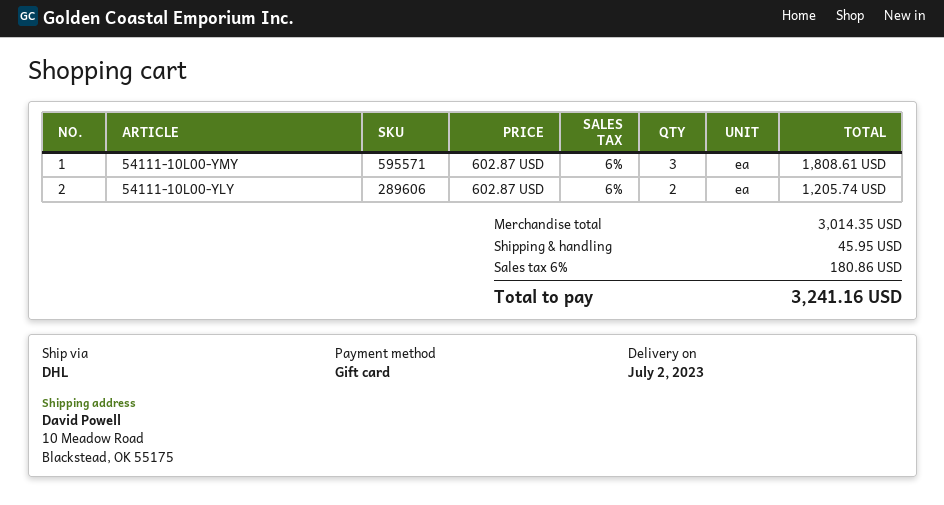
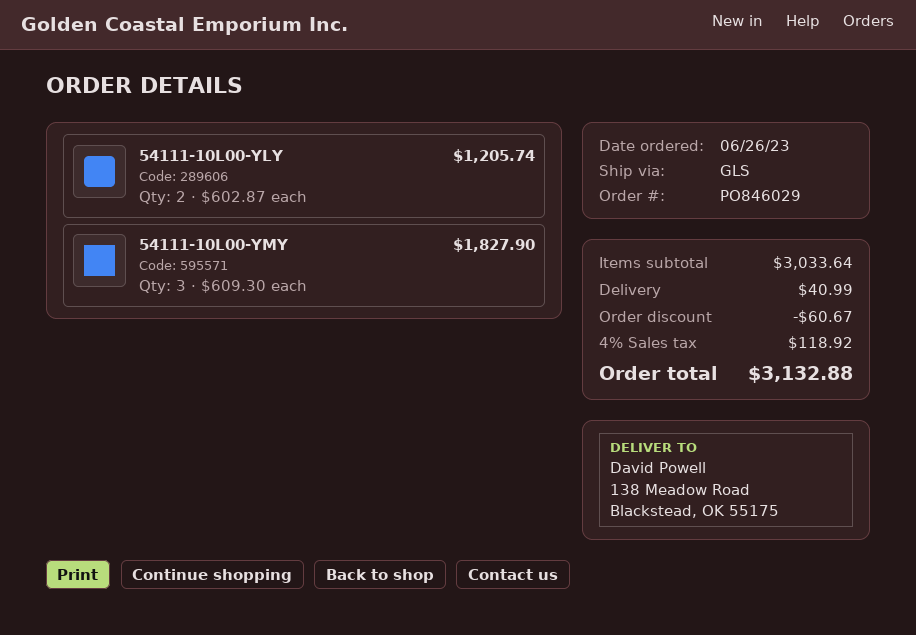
shipping method: DHL -> GLS
ship to: 10 Meadow Road, Blackstead, OK 55175 -> 138 Meadow Road, Blackstead, OK 55175
54111-10L00-YMY: 3 x 602.87 = 1808.61 -> 3 x 609.30 = 1827.90
subtotal: 3014.35 -> 3033.64
discount: none -> 60.67
shipping: 45.95 -> 40.99
tax: 6% = 180.86 -> 4% = 118.92
total: 3241.16 -> 3132.88

